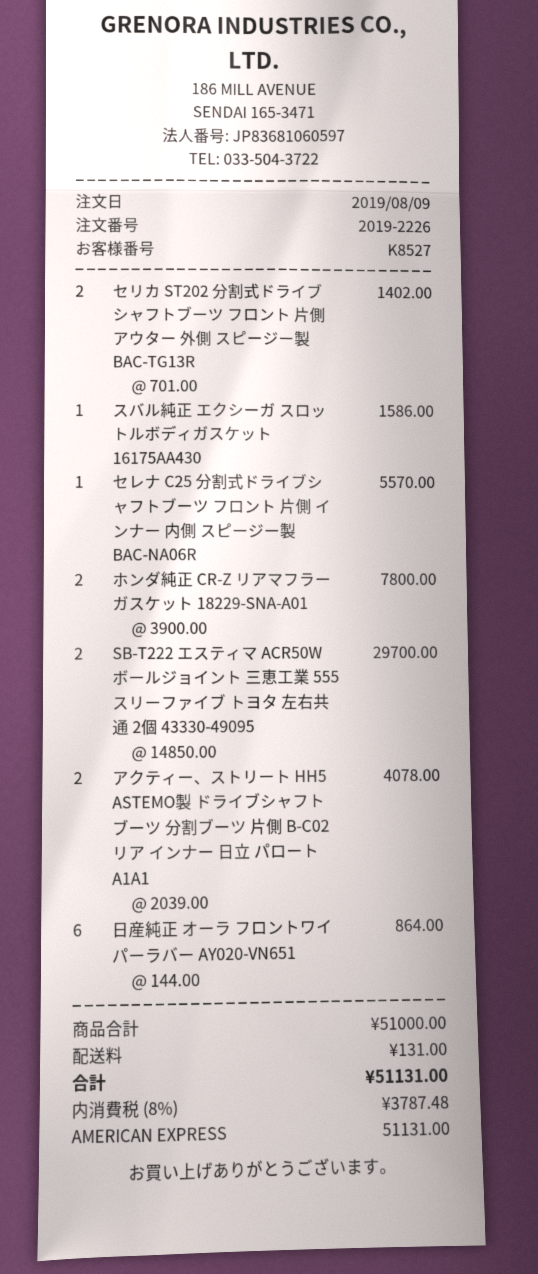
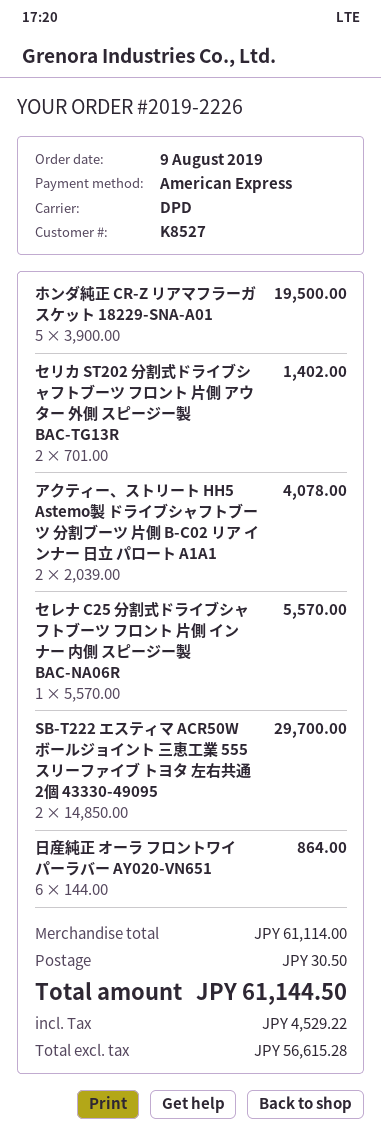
スバル純正 エクシーガ スロットルボディガスケット 16175AA430: 1 x 1586.00 = 1586.00 -> none
ホンダ純正 CR-Z リアマフラーガスケット 18229-SNA-A01: 2 x 3900.00 = 7800.00 -> 5 x 3900.00 = 19500.00
subtotal: 51000.00 -> 61114.00
shipping: 131.00 -> 30.50
tax: 3787.48 -> 4529.22
total: 51131.00 -> 61144.50

